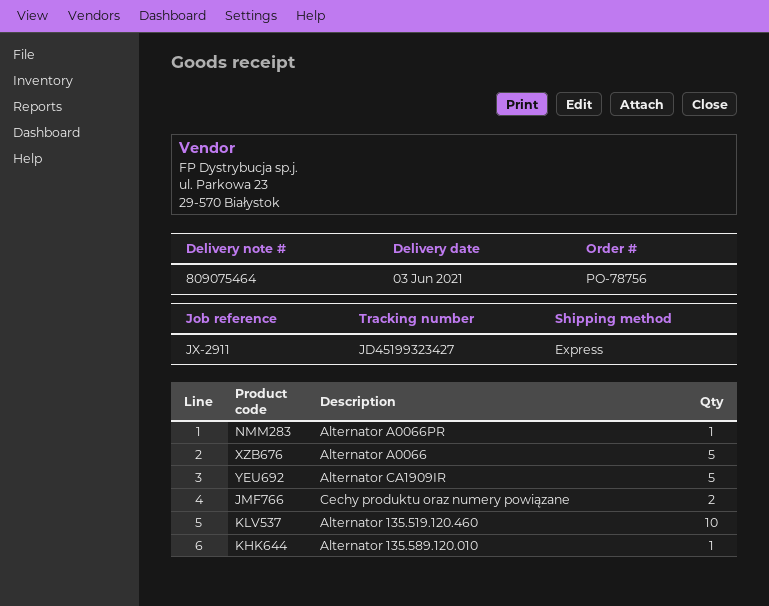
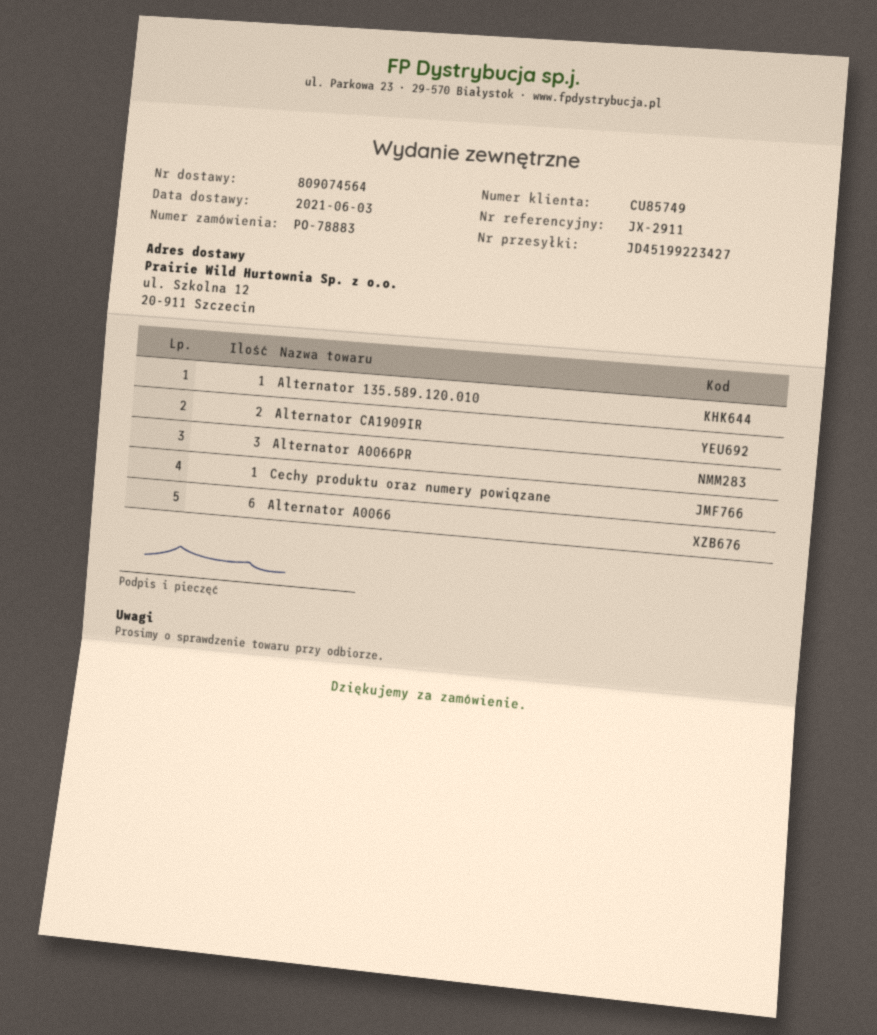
order number: PO-78756 -> PO-78883
delivery note number: 809075464 -> 809074564
tracking number: JD45199323427 -> JD45199223427
Alternator A0066PR: 1 -> 3
Alternator A0066: 5 -> 6
Alternator CA1909IR: 5 -> 2
Cechy produktu oraz numery powiązane: 2 -> 1
Alternator 135.519.120.460: 10 -> none

